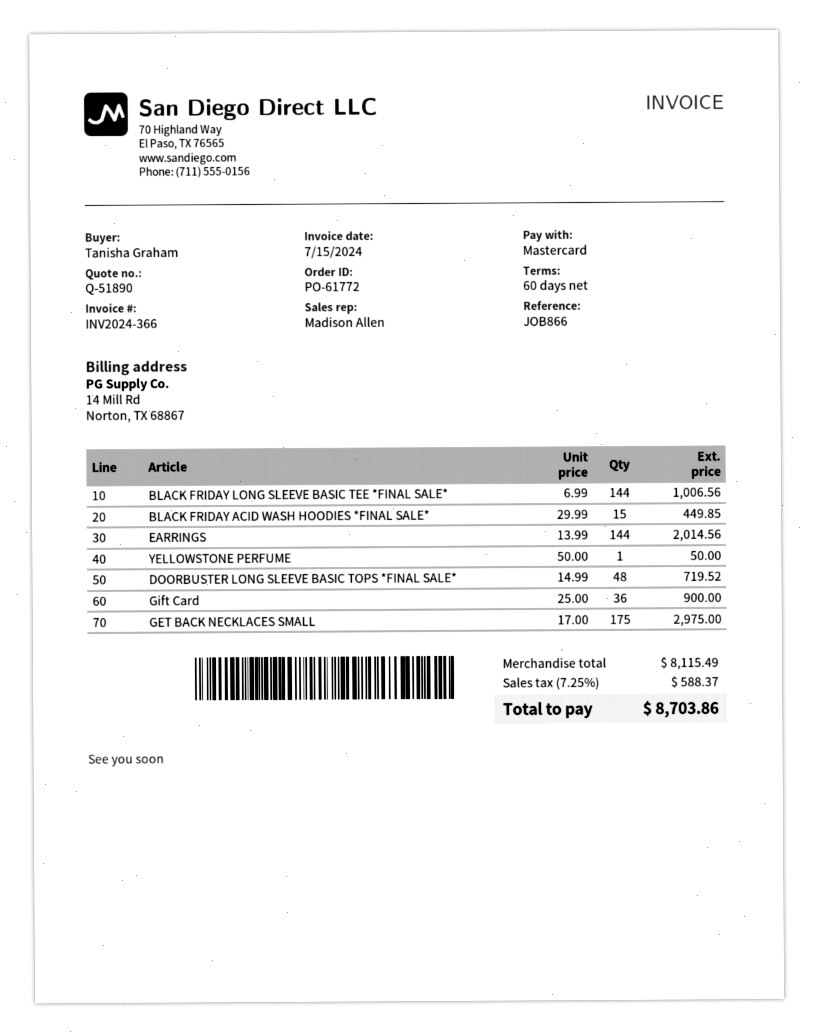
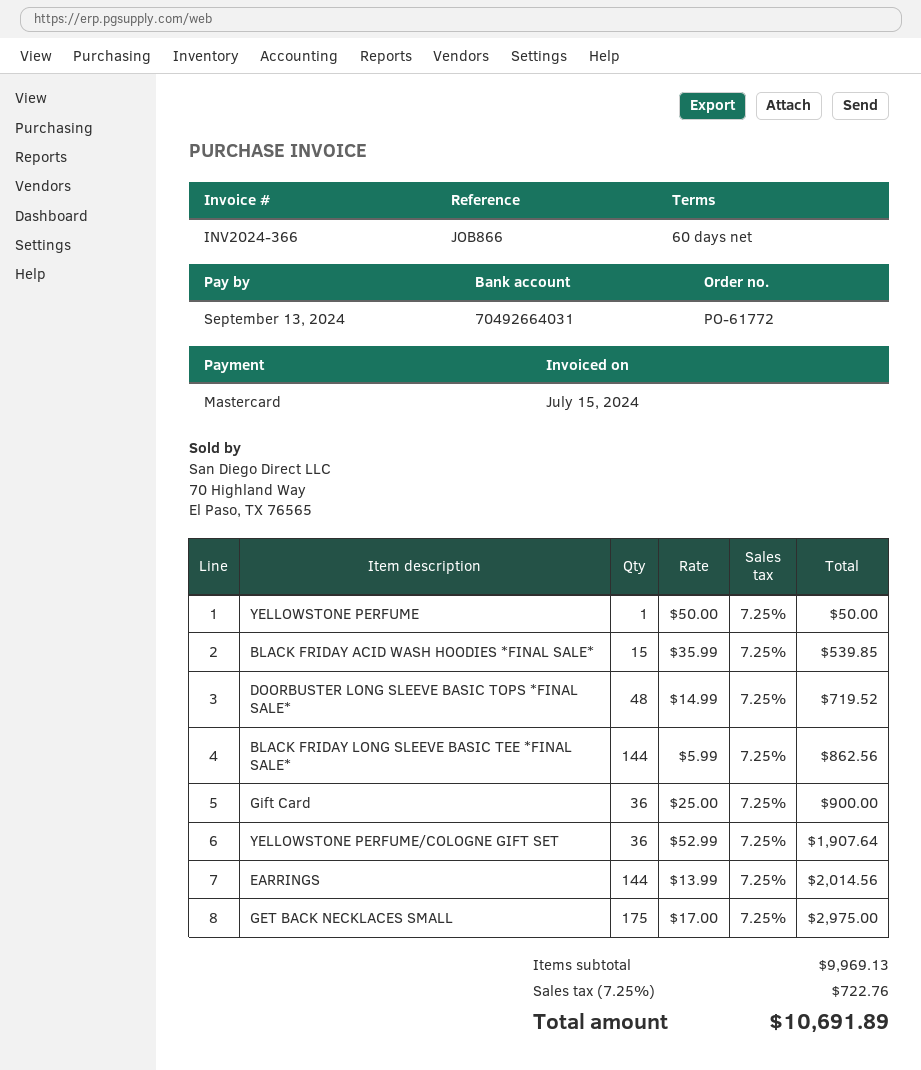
BLACK FRIDAY LONG SLEEVE BASIC TEE *FINAL SALE*: 144 x 6.99 = 1006.56 -> 144 x 5.99 = 862.56
BLACK FRIDAY ACID WASH HOODIES *FINAL SALE*: 15 x 29.99 = 449.85 -> 15 x 35.99 = 539.85
YELLOWSTONE PERFUME/COLOGNE GIFT SET: none -> 36 x 52.99 = 1907.64
subtotal: 8115.49 -> 9969.13
tax: 7.25% = 588.37 -> 7.25% = 722.76
total: 8703.86 -> 10691.89

